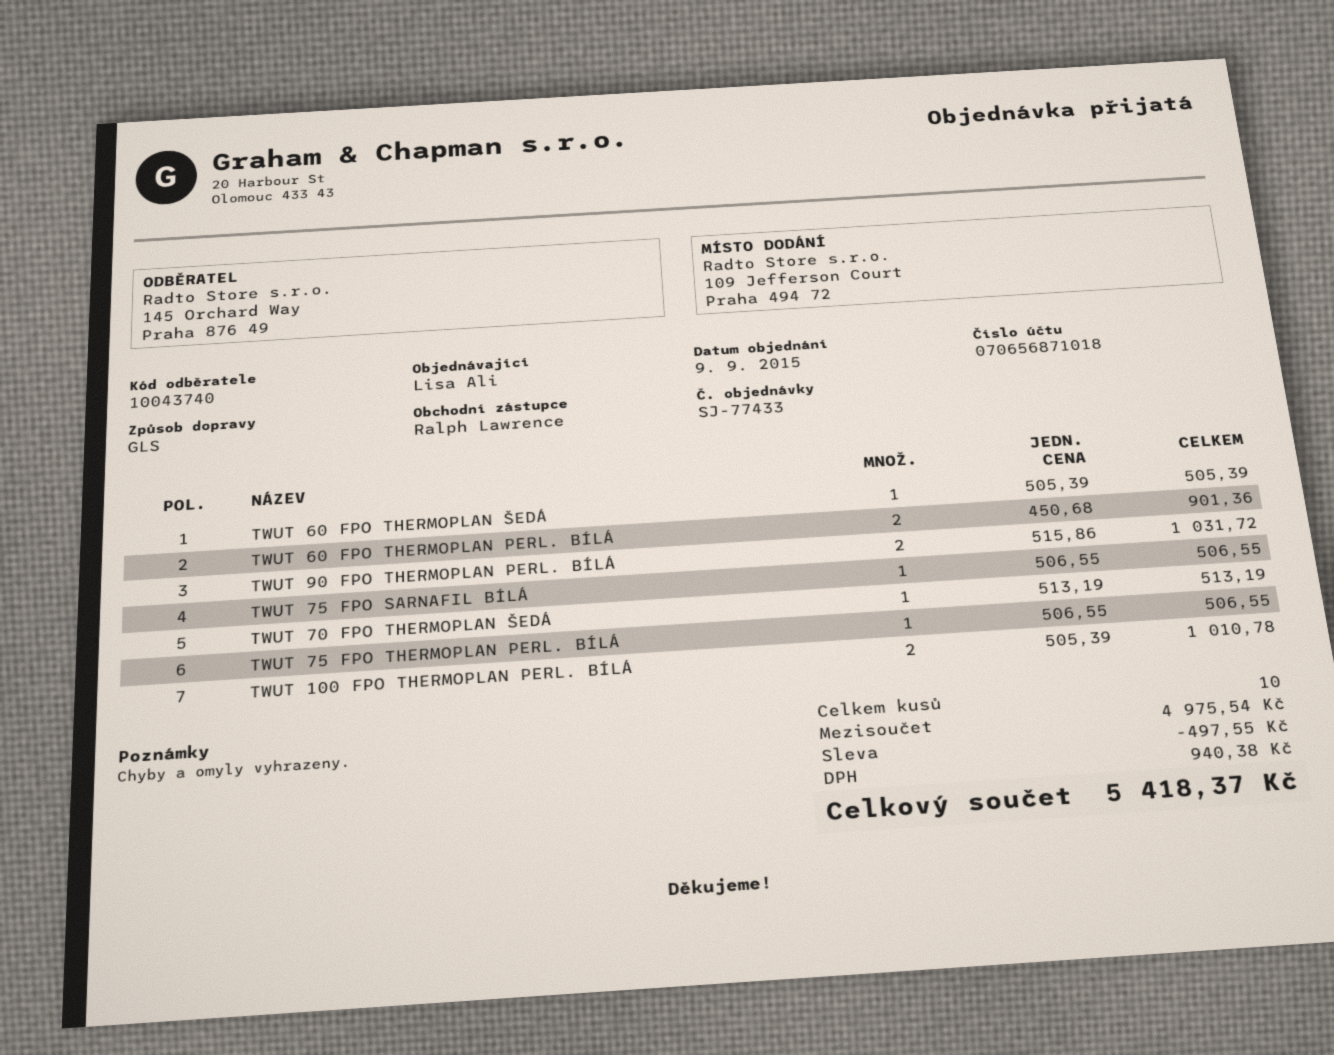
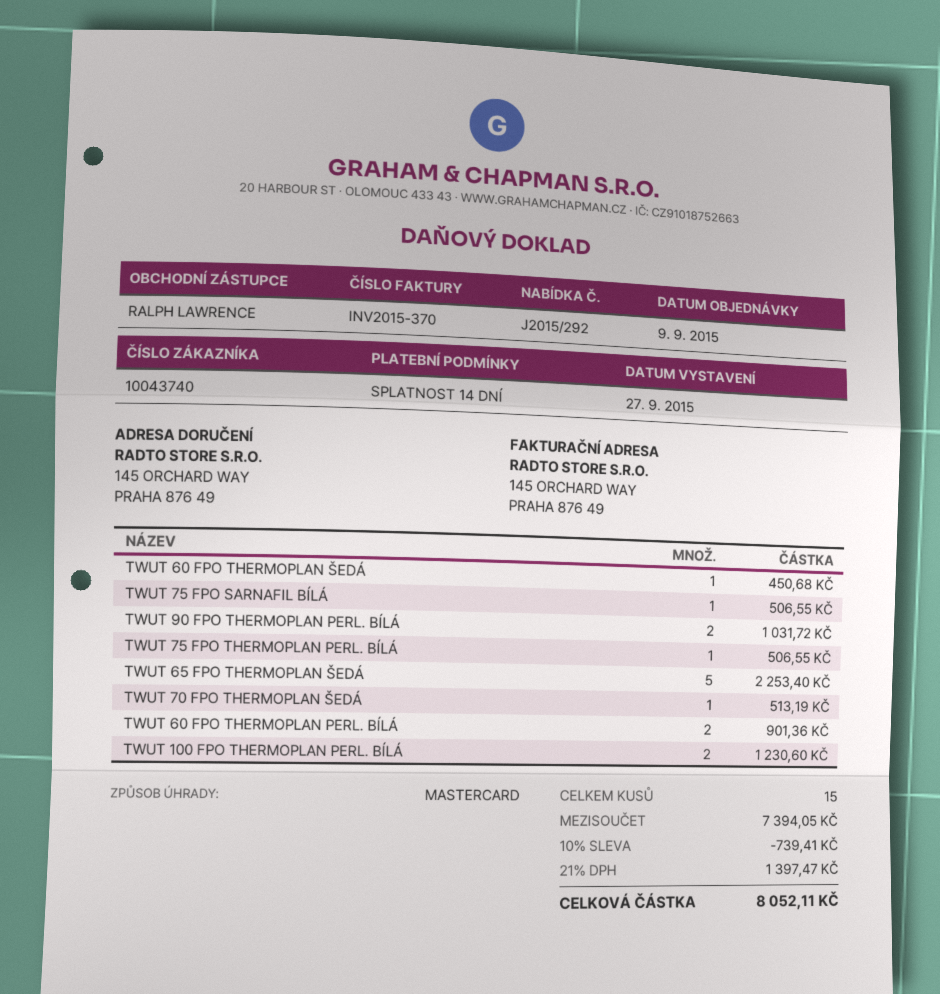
ship to: 109 Jefferson Court, Praha 494 72 -> 145 ORCHARD WAY, PRAHA 876 49
TWUT 60 FPO THERMOPLAN ŠEDÁ: 1 for 505.39 -> 1 for 450.68
TWUT 100 FPO THERMOPLAN PERL. BÍLÁ: 2 for 1010.78 -> 2 for 1230.60
TWUT 65 FPO THERMOPLAN ŠEDÁ: none -> 5 for 2253.40
total quantity: 10 -> 15
subtotal: 4975.54 -> 7394.05
discount: 497.55 -> 739.41
tax: 940.38 -> 1397.47
total: 5418.37 -> 8052.11

